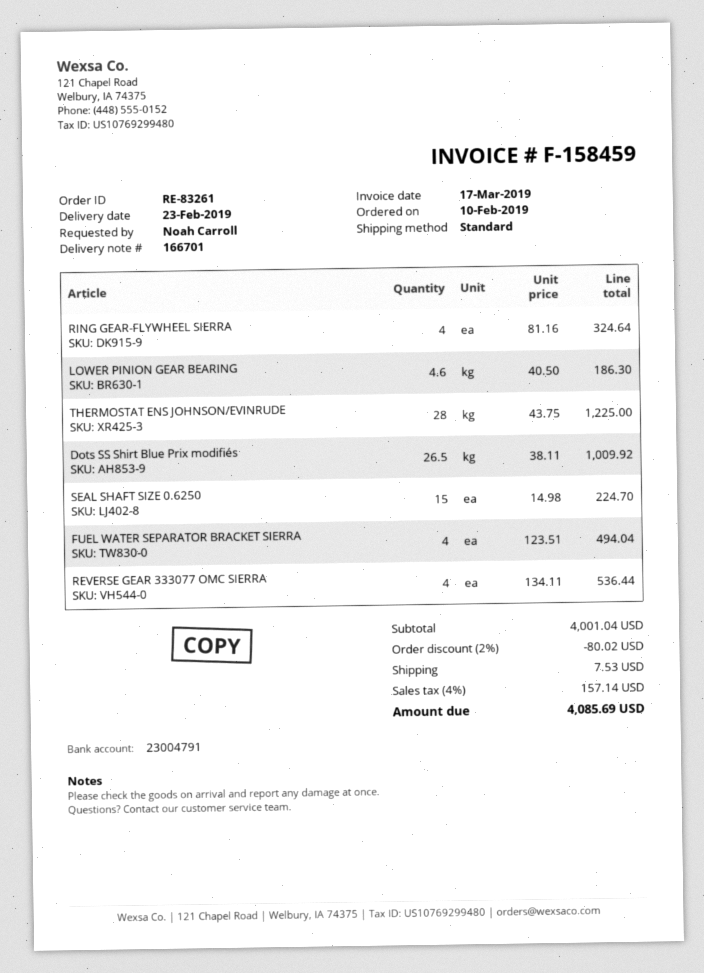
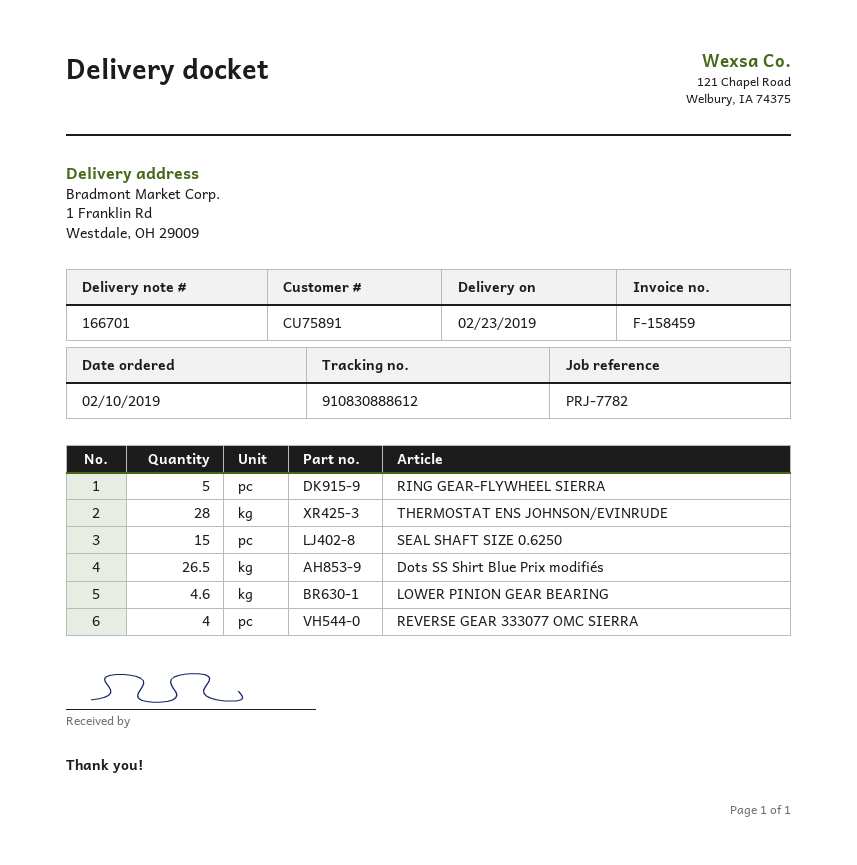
RING GEAR-FLYWHEEL SIERRA: 4 -> 5
FUEL WATER SEPARATOR BRACKET SIERRA: 4 -> none

